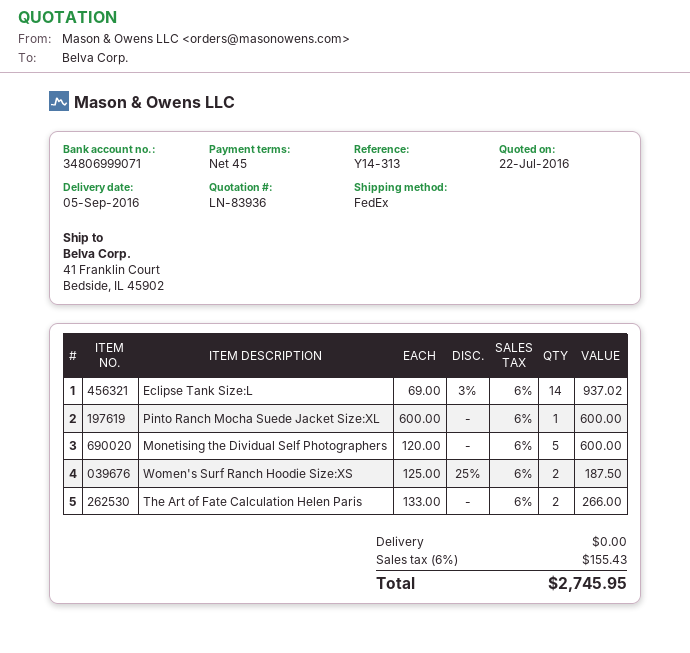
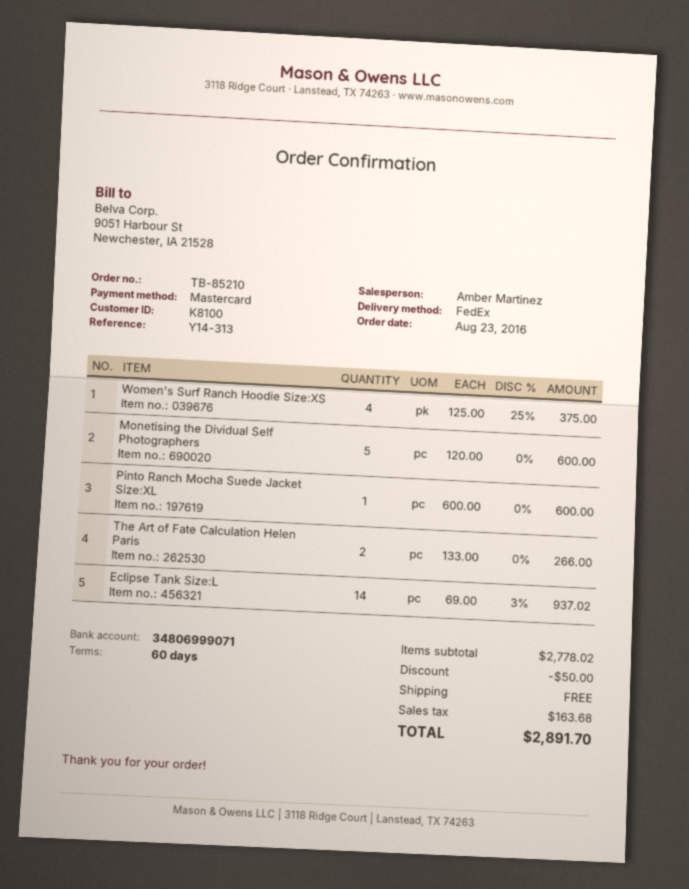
payment terms: 45 days -> 60 days
Women's Surf Ranch Hoodie Size:XS: 2 x 125.00 - 25% = 187.50 -> 4 x 125.00 - 25% = 375.00
discount: none -> 50.00
tax: 155.43 -> 163.68
total: 2745.95 -> 2891.70

